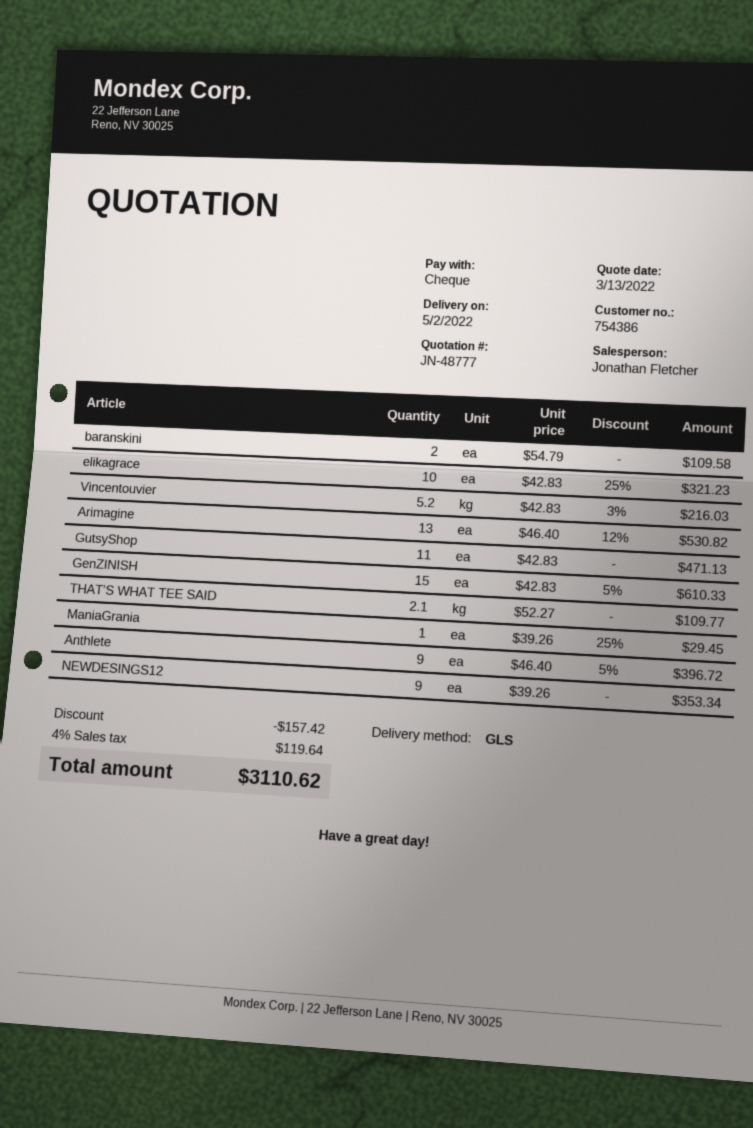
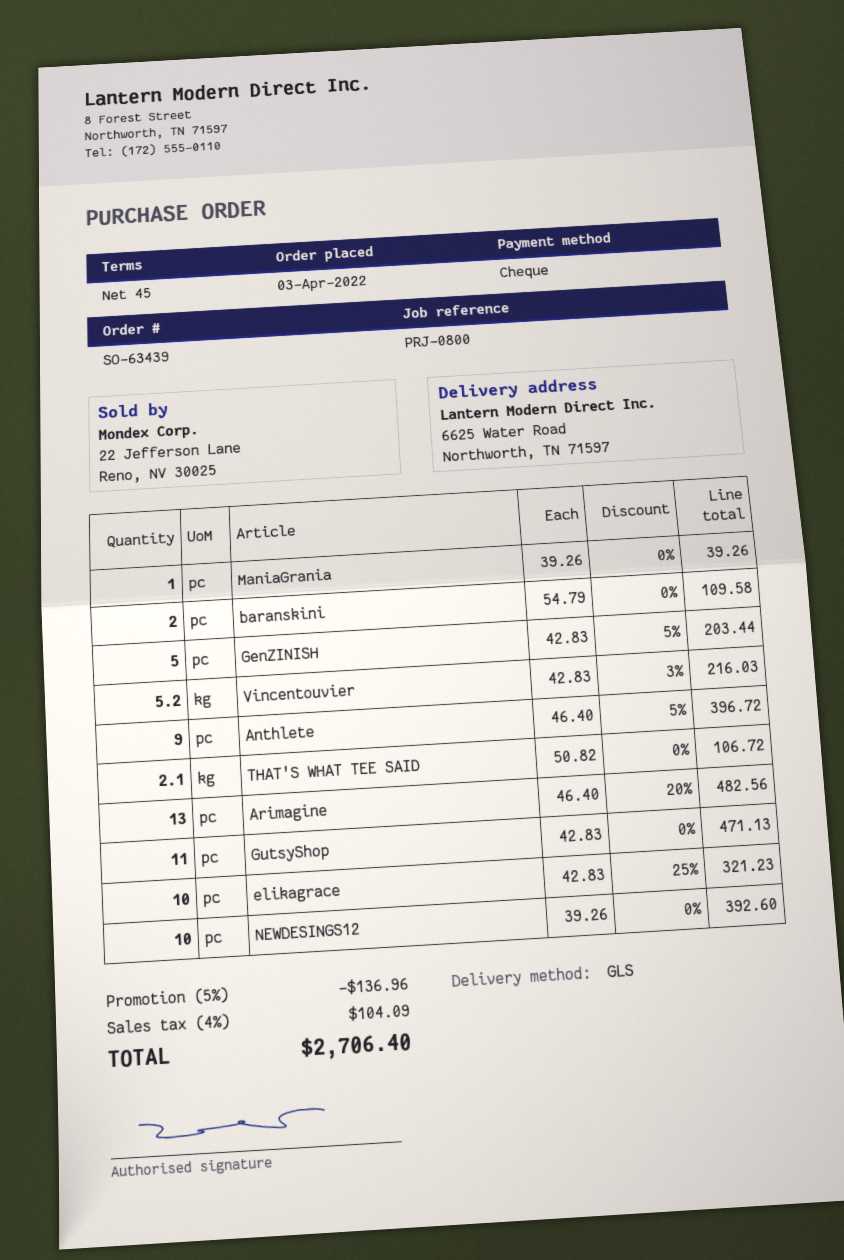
Arimagine: 13 x 46.40 - 12% = 530.82 -> 13 x 46.40 - 20% = 482.56
GenZINISH: 15 x 42.83 - 5% = 610.33 -> 5 x 42.83 - 5% = 203.44
THAT'S WHAT TEE SAID: 2.1 x 52.27 = 109.77 -> 2.1 x 50.82 = 106.72
ManiaGrania: 1 x 39.26 - 25% = 29.45 -> 1 x 39.26 = 39.26
NEWDESINGS12: 9 x 39.26 = 353.34 -> 10 x 39.26 = 392.60
discount: 157.42 -> 136.96
tax: 4% = 119.64 -> 4% = 104.09
total: 3110.62 -> 2706.40

